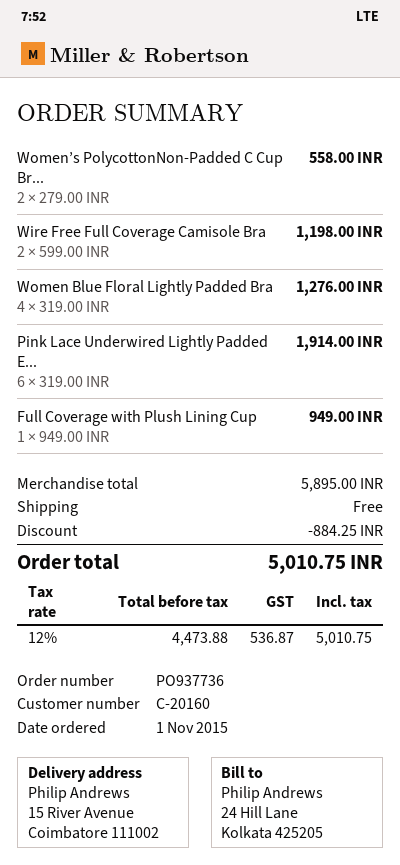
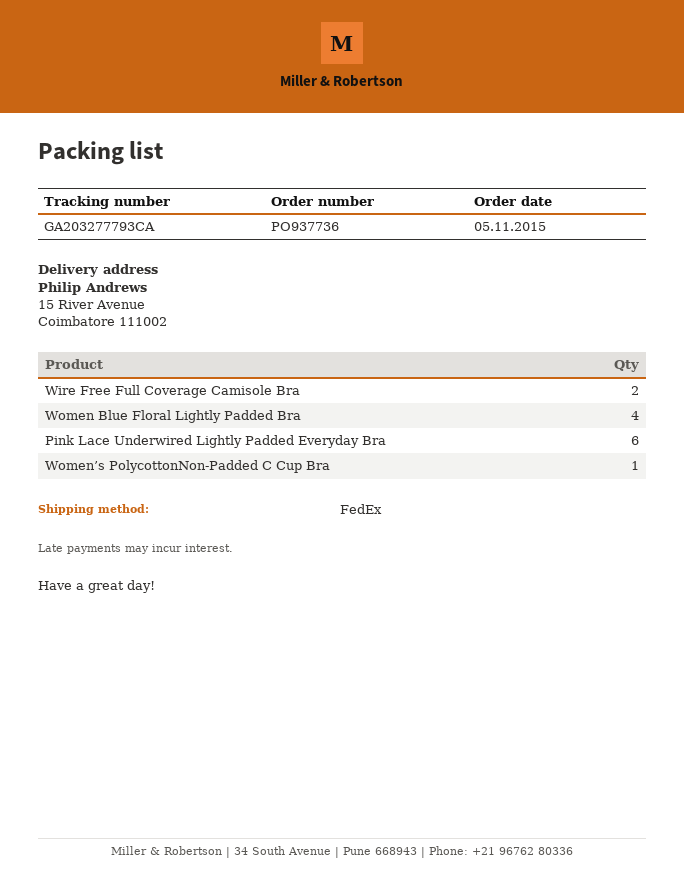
order date: 2015-11-01 -> 2015-11-05
Women’s PolycottonNon-Padded C Cup Br...: 2 -> 1
Full Coverage with Plush Lining Cup: 1 -> none

